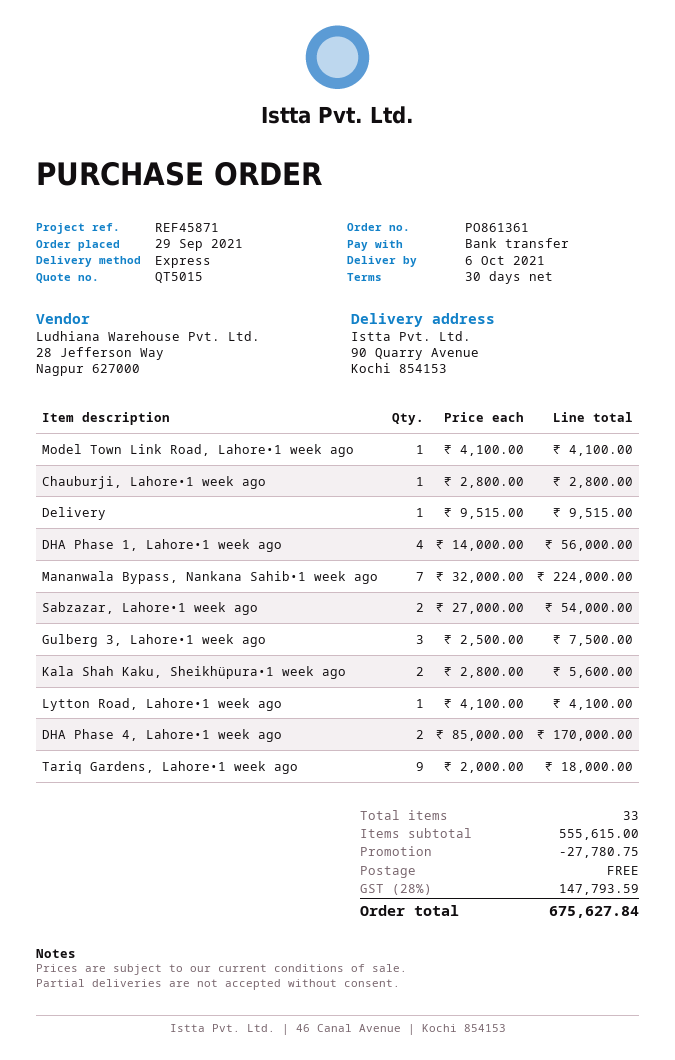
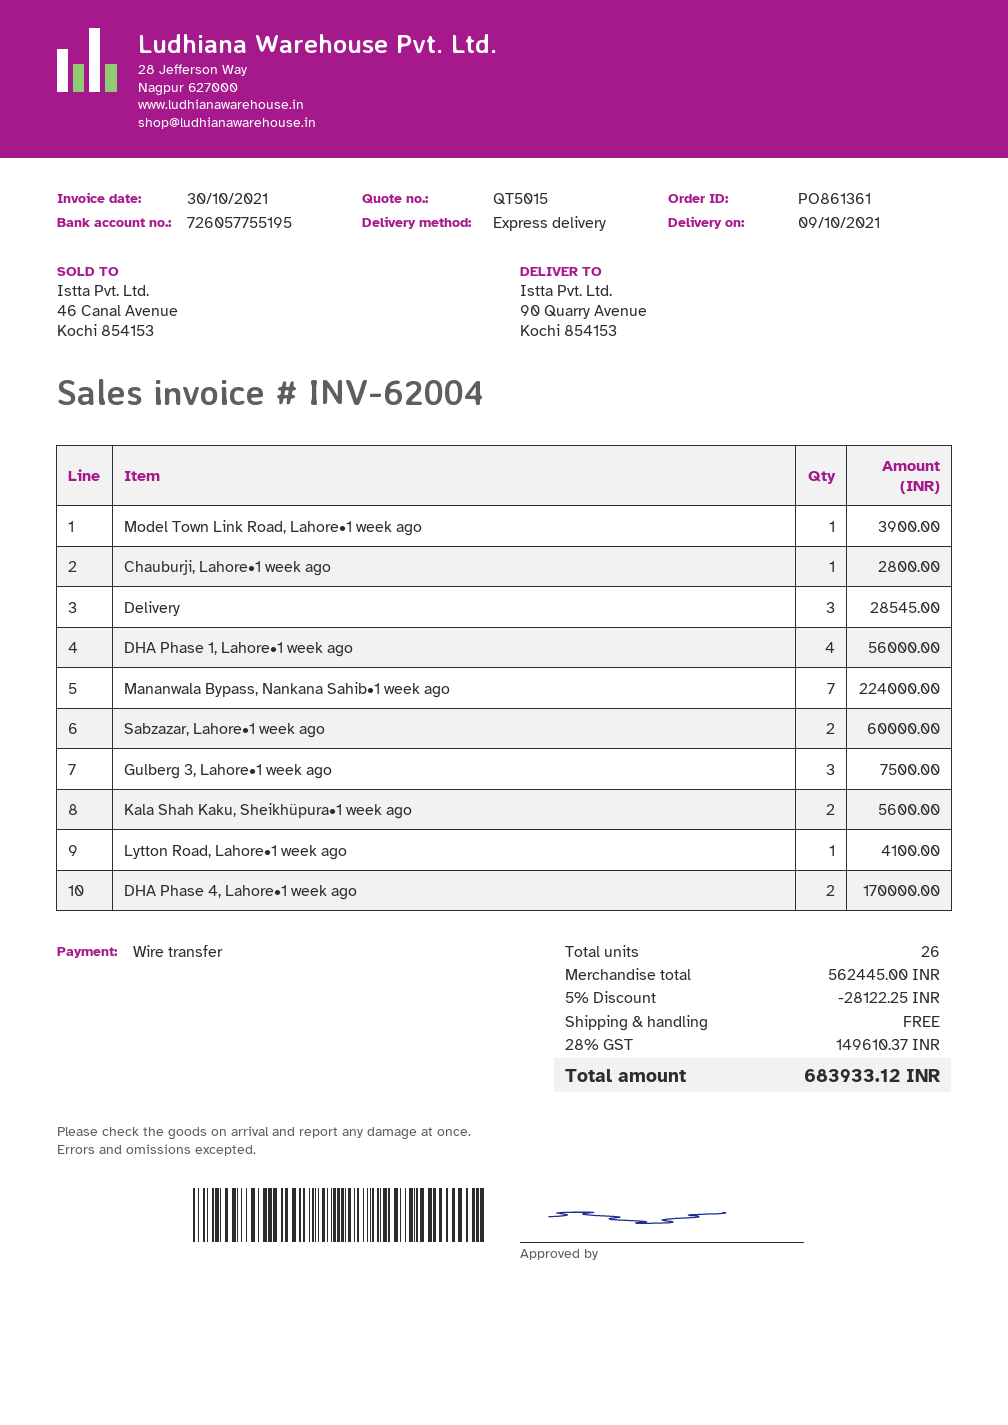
delivery date: 2021-10-06 -> 2021-10-09
Model Town Link Road, Lahore•1 week ago: 1 for 4100.00 -> 1 for 3900.00
Delivery: 1 for 9515.00 -> 3 for 28545.00
Sabzazar, Lahore•1 week ago: 2 for 54000.00 -> 2 for 60000.00
Tariq Gardens, Lahore•1 week ago: 9 for 18000.00 -> none
total quantity: 33 -> 26
subtotal: 555615.00 -> 562445.00
discount: 27780.75 -> 28122.25
tax: 28% = 147793.59 -> 28% = 149610.37
total: 675627.84 -> 683933.12

